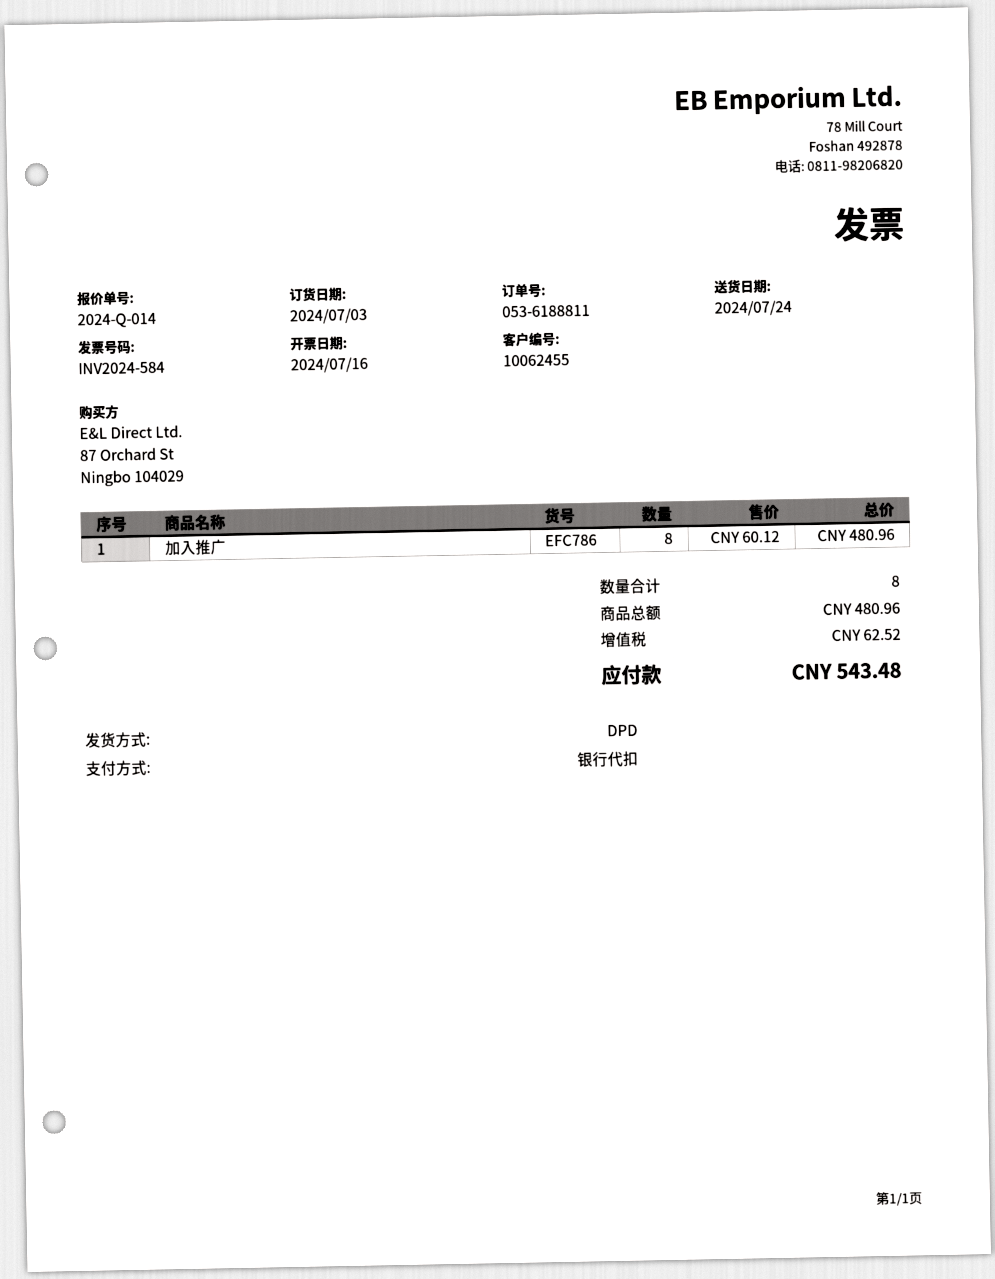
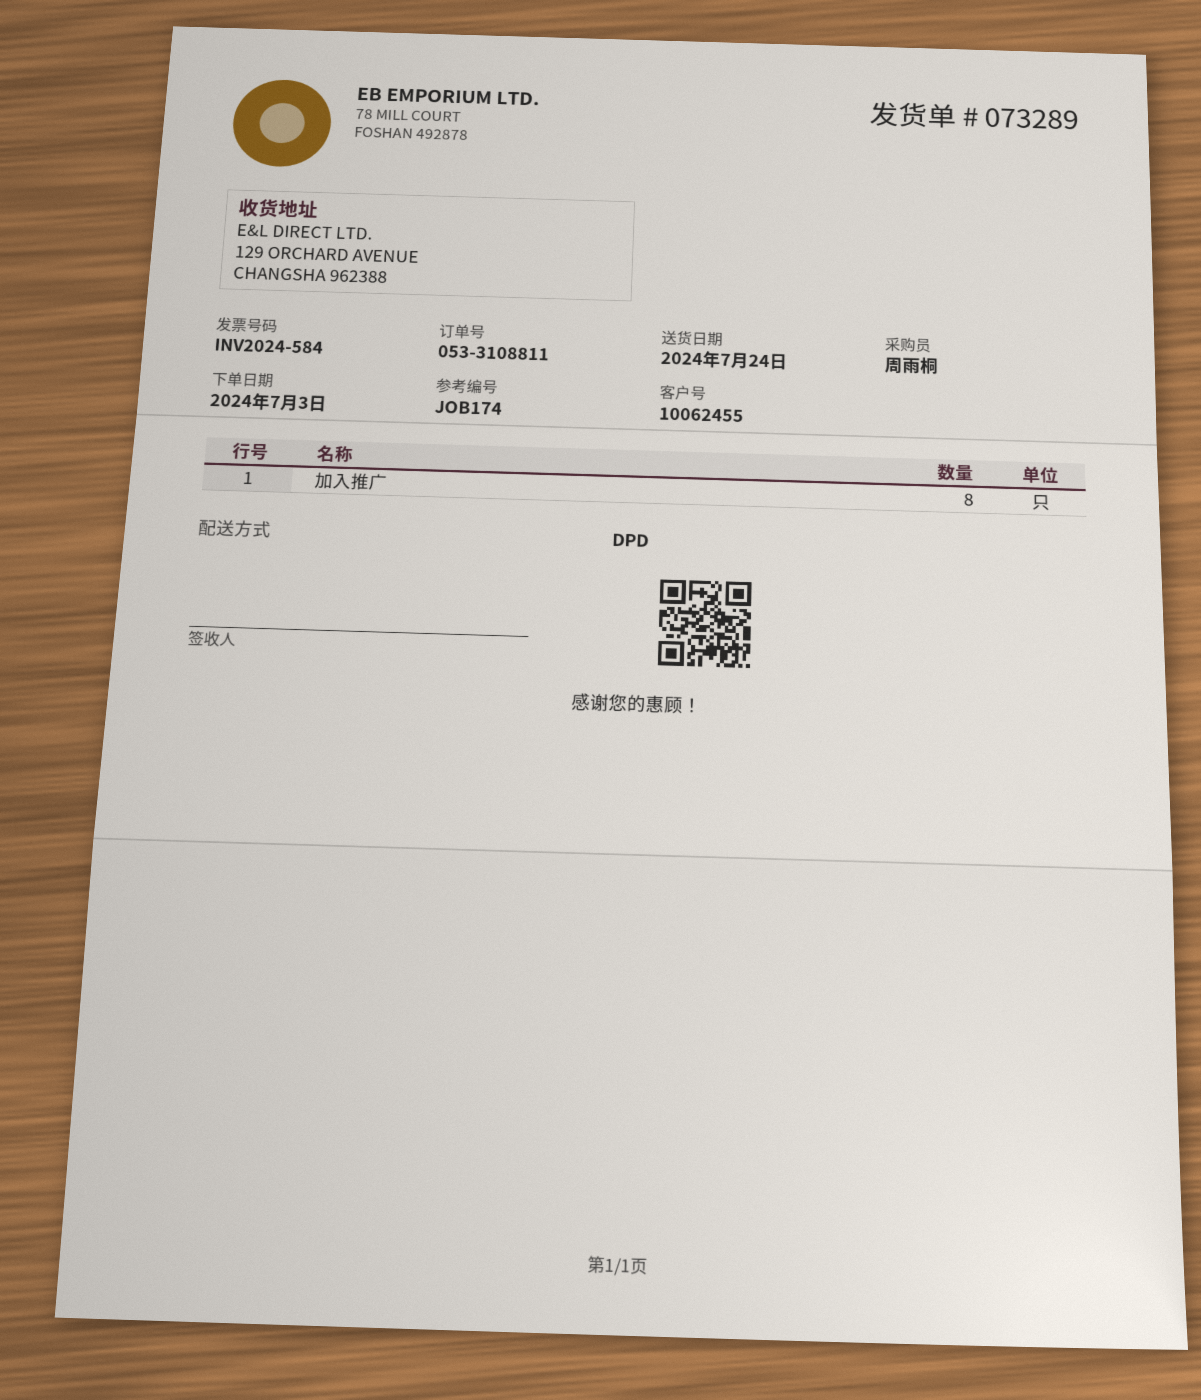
order number: 053-6188811 -> 053-3108811

